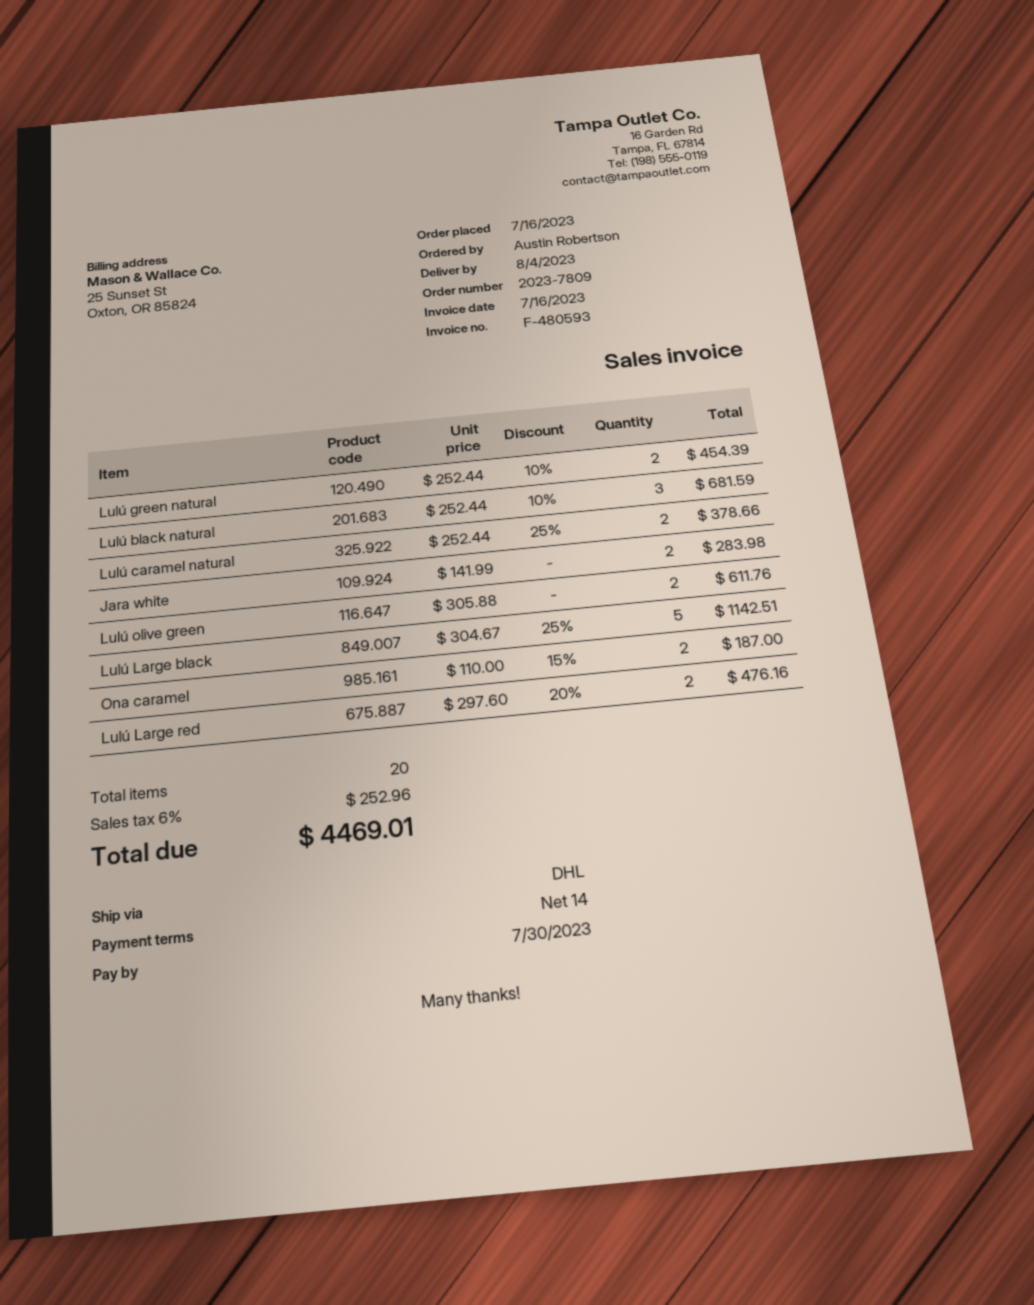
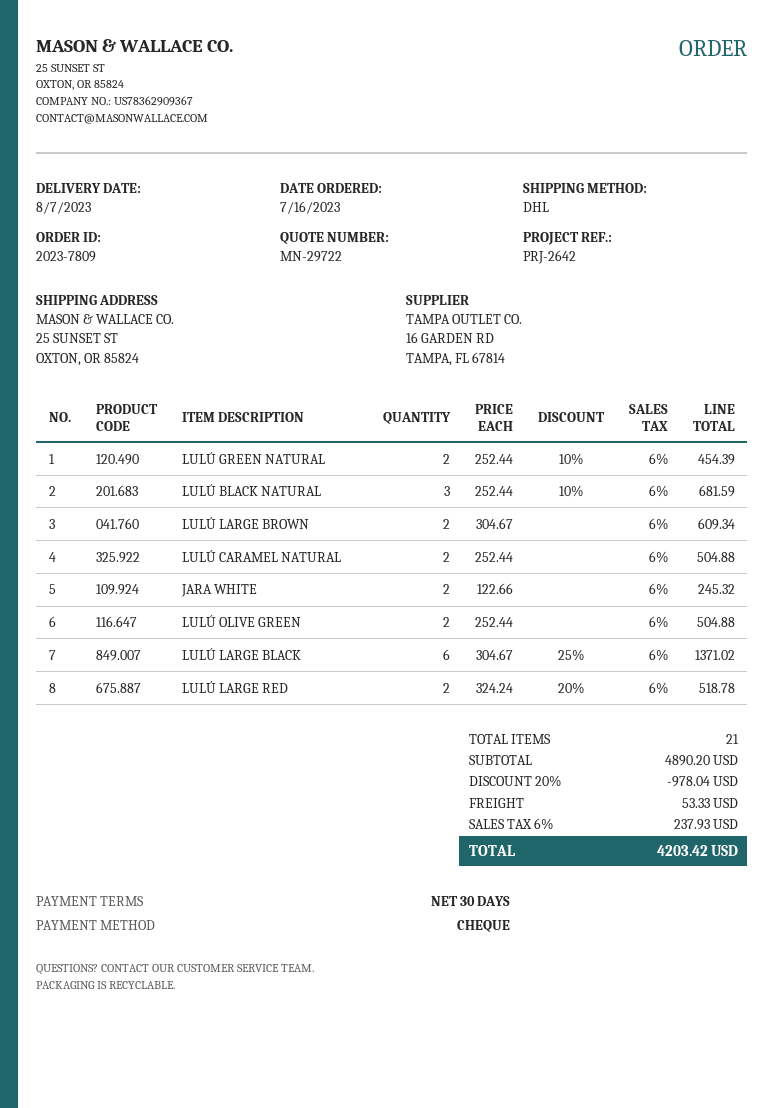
delivery date: 2023-08-04 -> 2023-08-07
payment terms: 14 days -> 30 days
Lulú caramel natural: 2 x 252.44 - 25% = 378.66 -> 2 x 252.44 = 504.88
Jara white: 2 x 141.99 = 283.98 -> 2 x 122.66 = 245.32
Lulú olive green: 2 x 305.88 = 611.76 -> 2 x 252.44 = 504.88
Lulú Large black: 5 x 304.67 - 25% = 1142.51 -> 6 x 304.67 - 25% = 1371.02
Ona caramel: 2 x 110.00 - 15% = 187.00 -> none
Lulú Large red: 2 x 297.60 - 20% = 476.16 -> 2 x 324.24 - 20% = 518.78
LULÚ LARGE BROWN: none -> 2 x 304.67 = 609.34
total quantity: 20 -> 21
discount: none -> 20% = 978.04
shipping: none -> 53.33
tax: 6% = 252.96 -> 6% = 237.93
total: 4469.01 -> 4203.42

